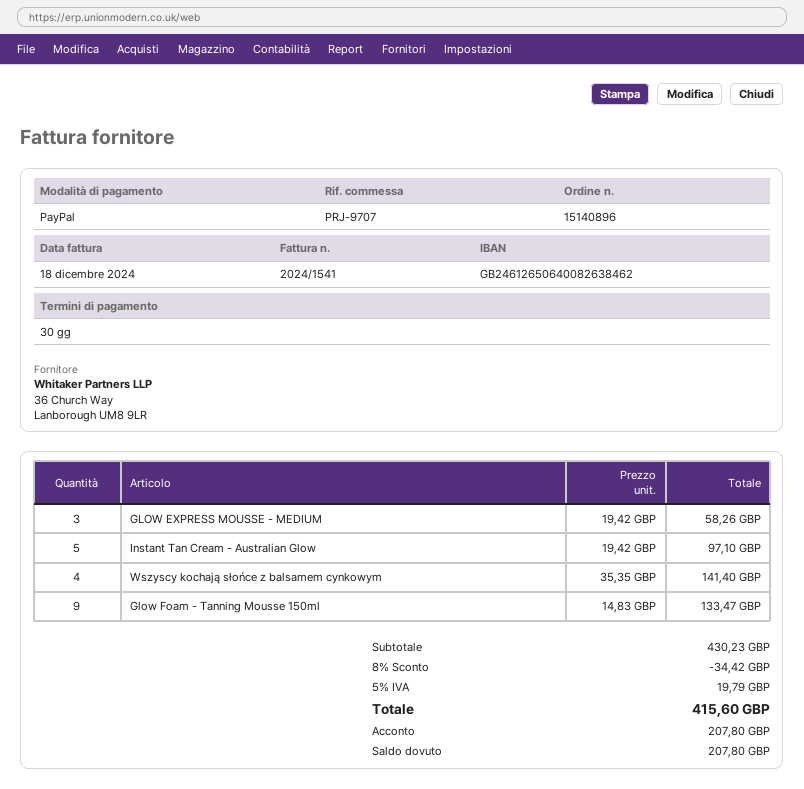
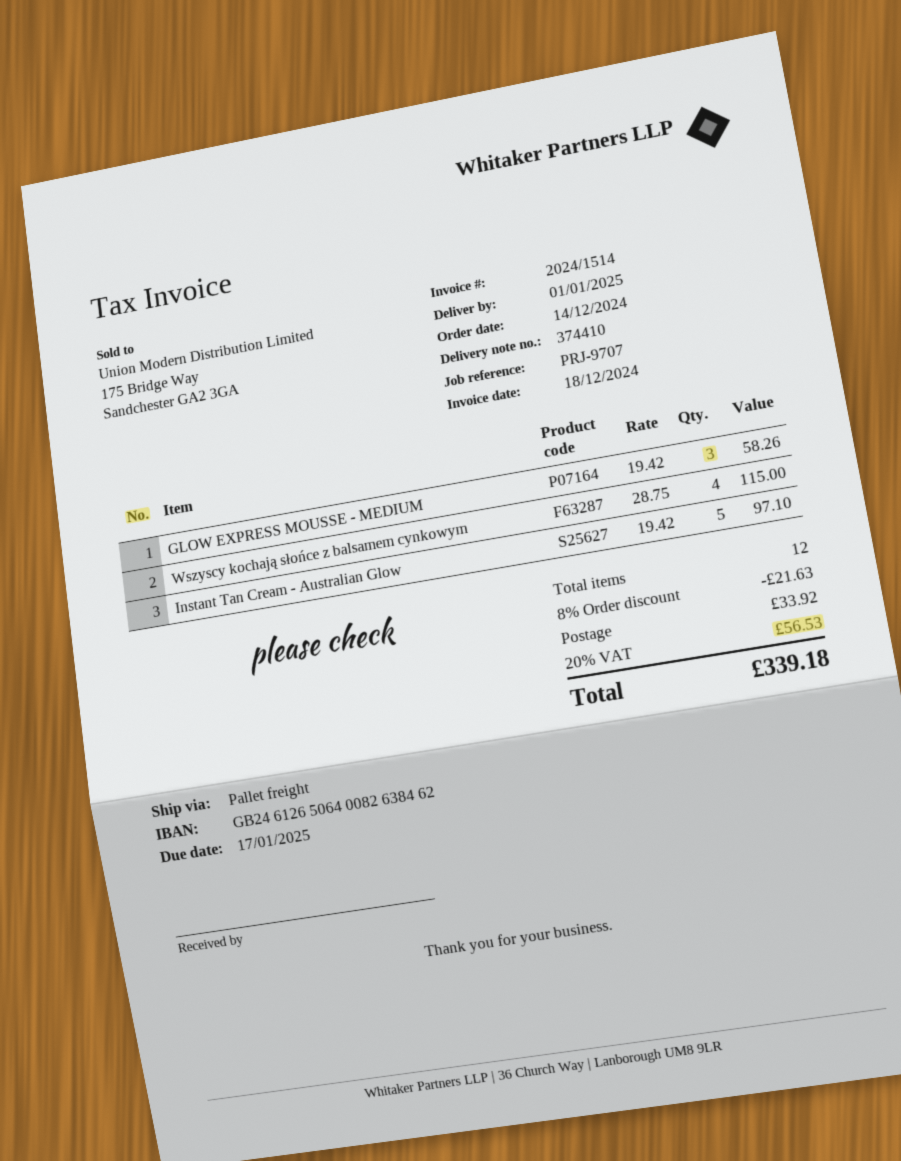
invoice number: 2024/1541 -> 2024/1514
Wszyscy kochają słońce z balsamem cynkowym: 4 x 35.35 = 141.40 -> 4 x 28.75 = 115.00
Glow Foam - Tanning Mousse 150ml: 9 x 14.83 = 133.47 -> none
discount: 8% = 34.42 -> 8% = 21.63
shipping: none -> 33.92
tax: 5% = 19.79 -> 20% = 56.53
total: 415.60 -> 339.18

